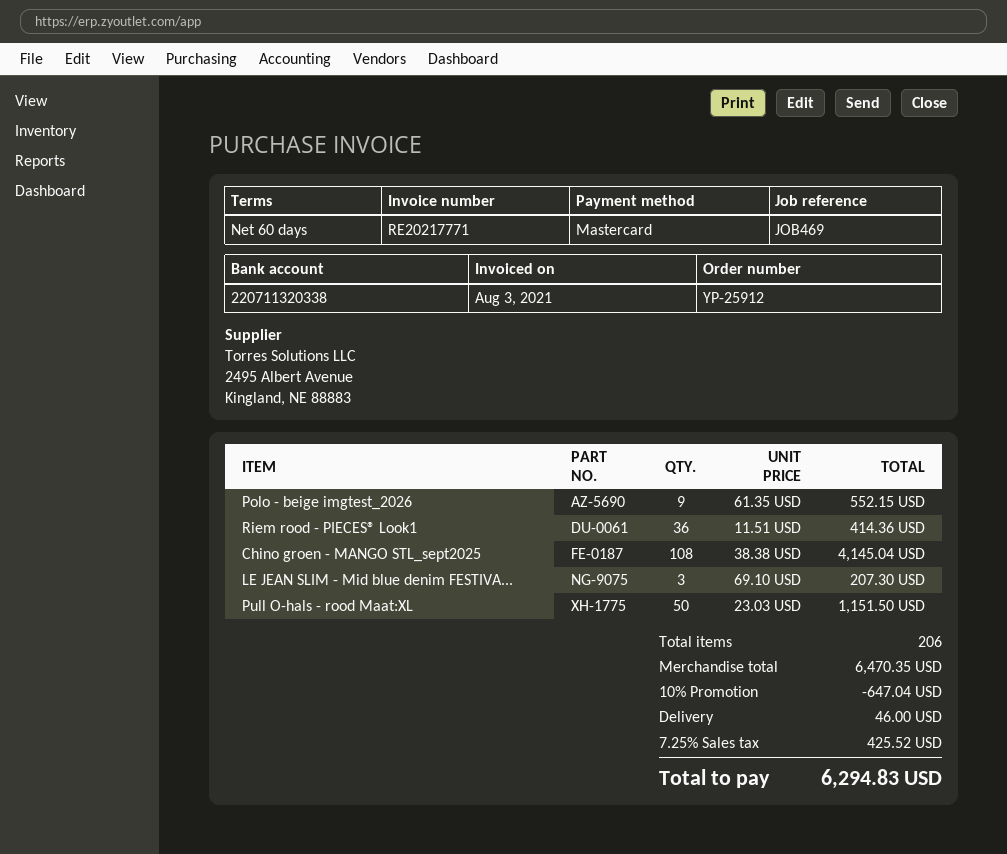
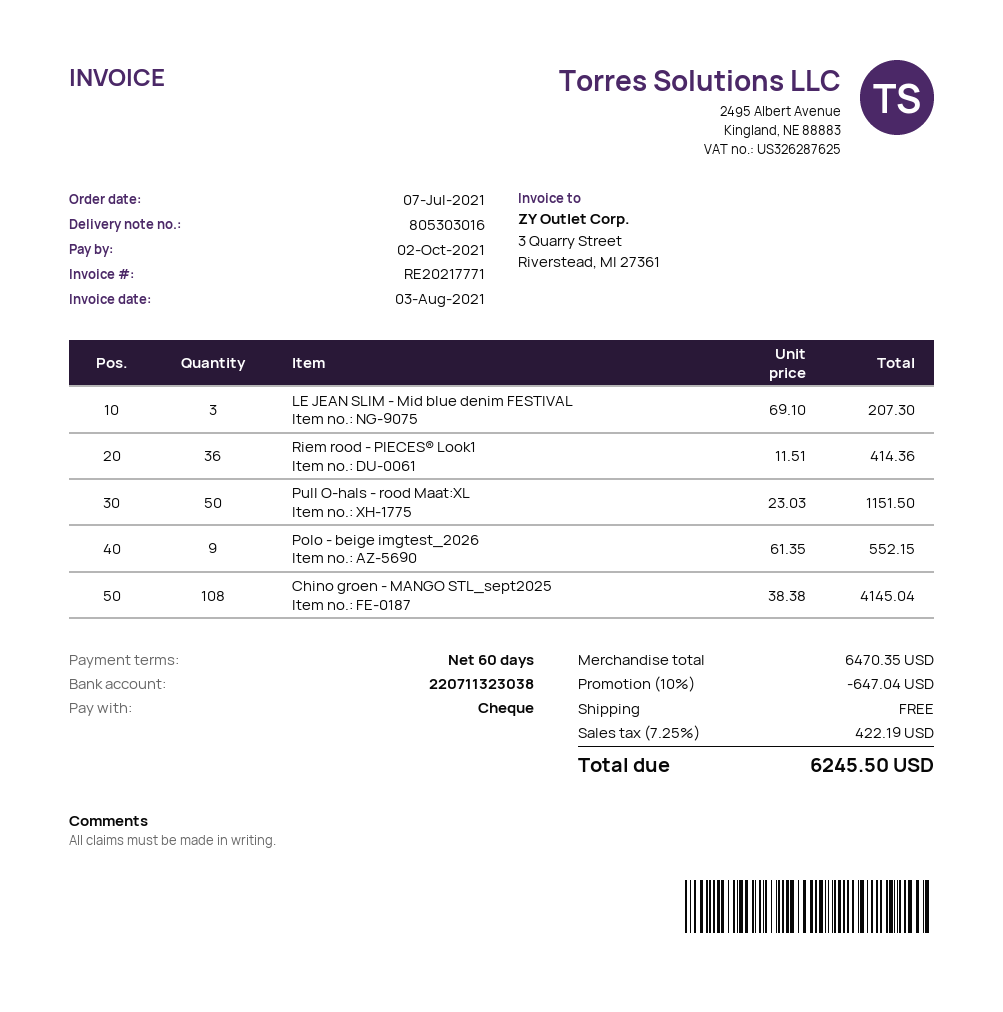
payment method: Mastercard -> cheque
bank account: 220711320338 -> 220711323038
shipping: 46.00 -> 0.00
tax: 7.25% = 425.52 -> 7.25% = 422.19
total: 6294.83 -> 6245.50

